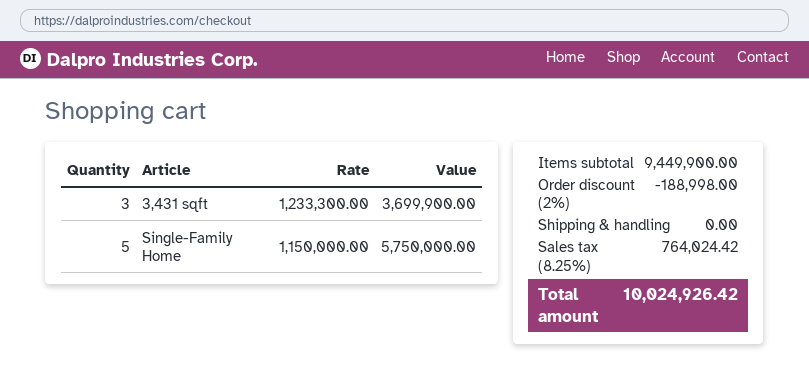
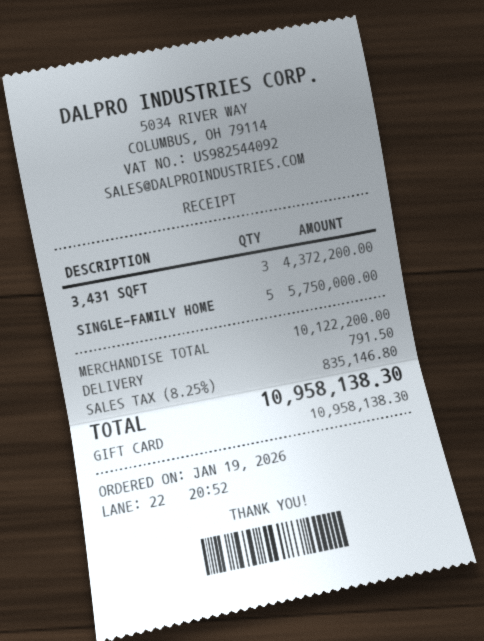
3,431 sqft: 3 for 3699900.00 -> 3 for 4372200.00
subtotal: 9449900.00 -> 10122200.00
discount: 2% = 188998.00 -> none
shipping: 0.00 -> 791.50
tax: 8.25% = 764024.42 -> 8.25% = 835146.80
total: 10024926.42 -> 10958138.30

